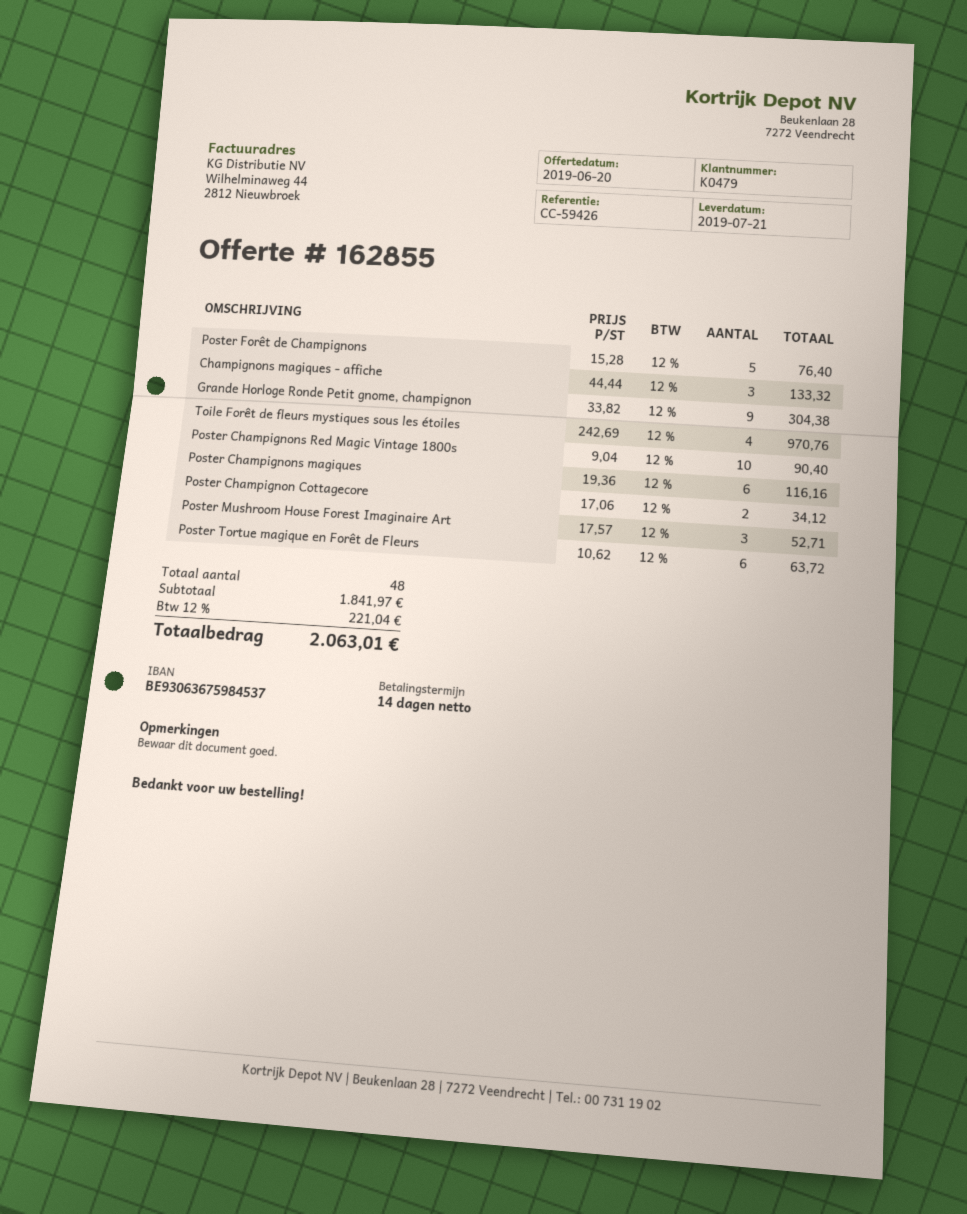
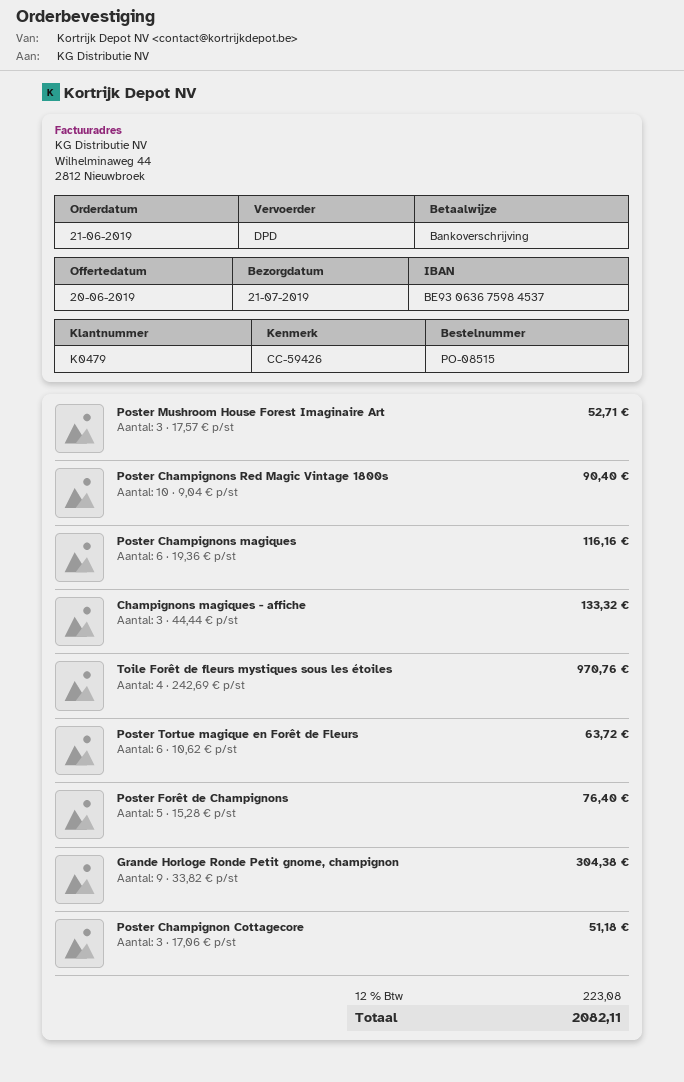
Poster Champignon Cottagecore: 2 x 17.06 = 34.12 -> 3 x 17.06 = 51.18
tax: 12% = 221.04 -> 12% = 223.08
total: 2063.01 -> 2082.11

